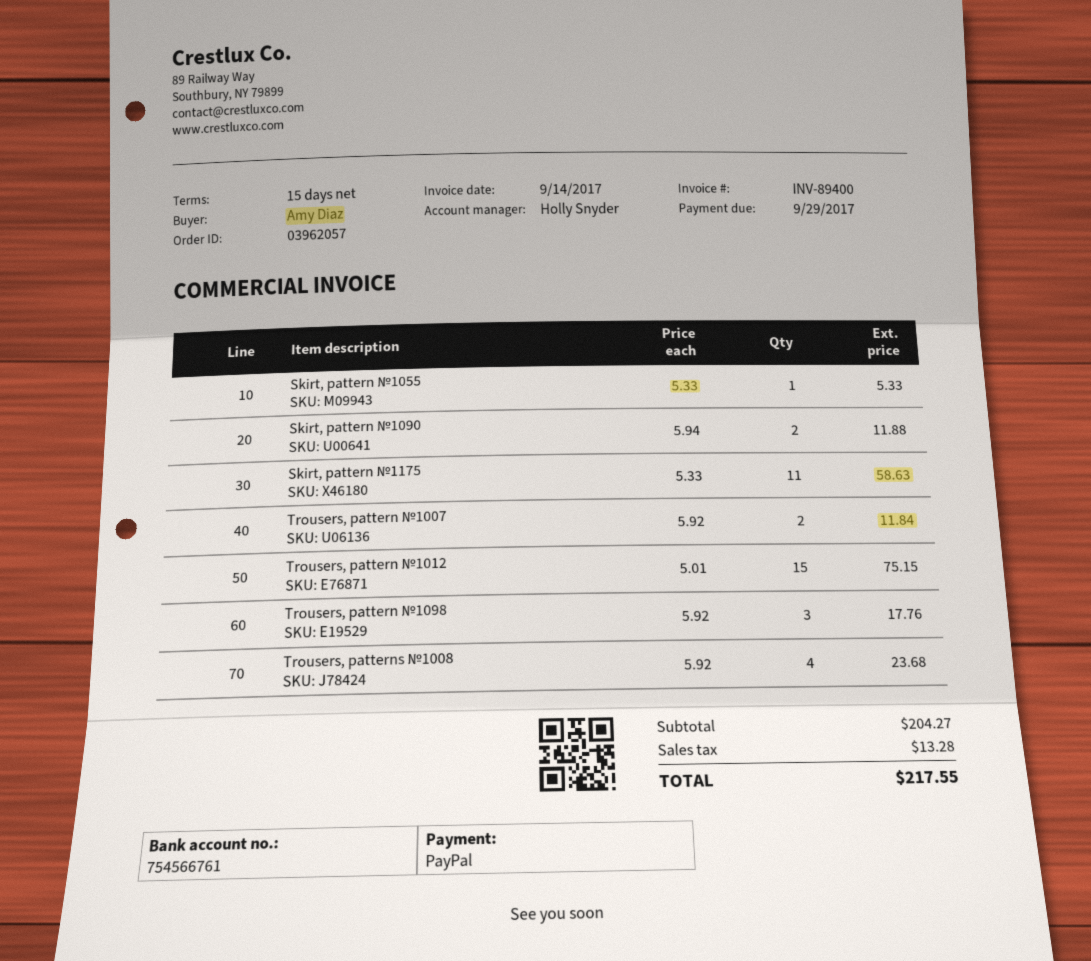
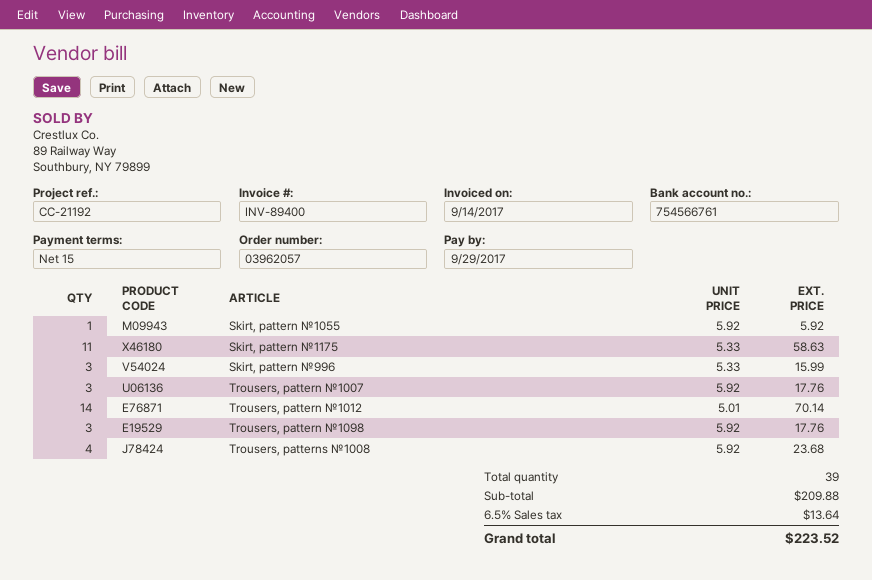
Skirt, pattern №1055: 1 x 5.33 = 5.33 -> 1 x 5.92 = 5.92
Skirt, pattern №1090: 2 x 5.94 = 11.88 -> none
Trousers, pattern №1007: 2 x 5.92 = 11.84 -> 3 x 5.92 = 17.76
Trousers, pattern №1012: 15 x 5.01 = 75.15 -> 14 x 5.01 = 70.14
Skirt, pattern №996: none -> 3 x 5.33 = 15.99
subtotal: 204.27 -> 209.88
tax: 13.28 -> 13.64
total: 217.55 -> 223.52

